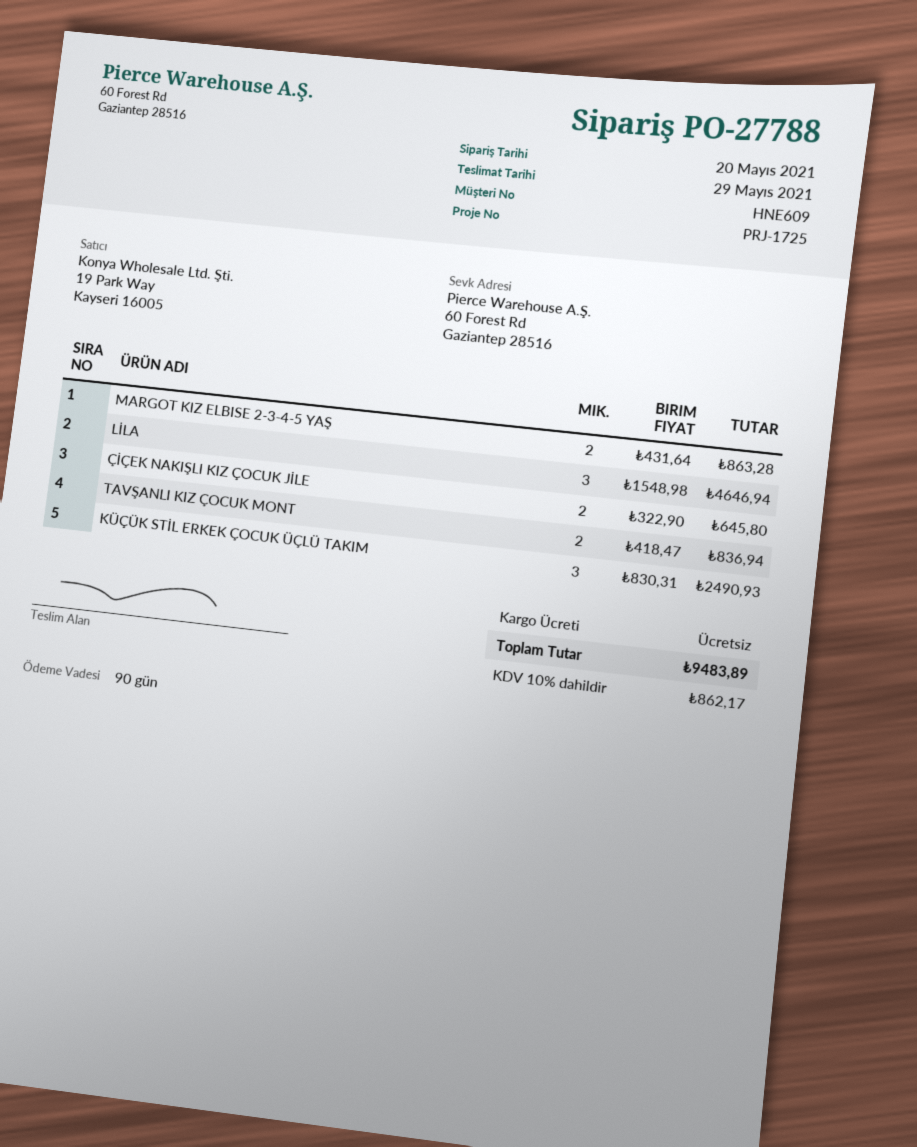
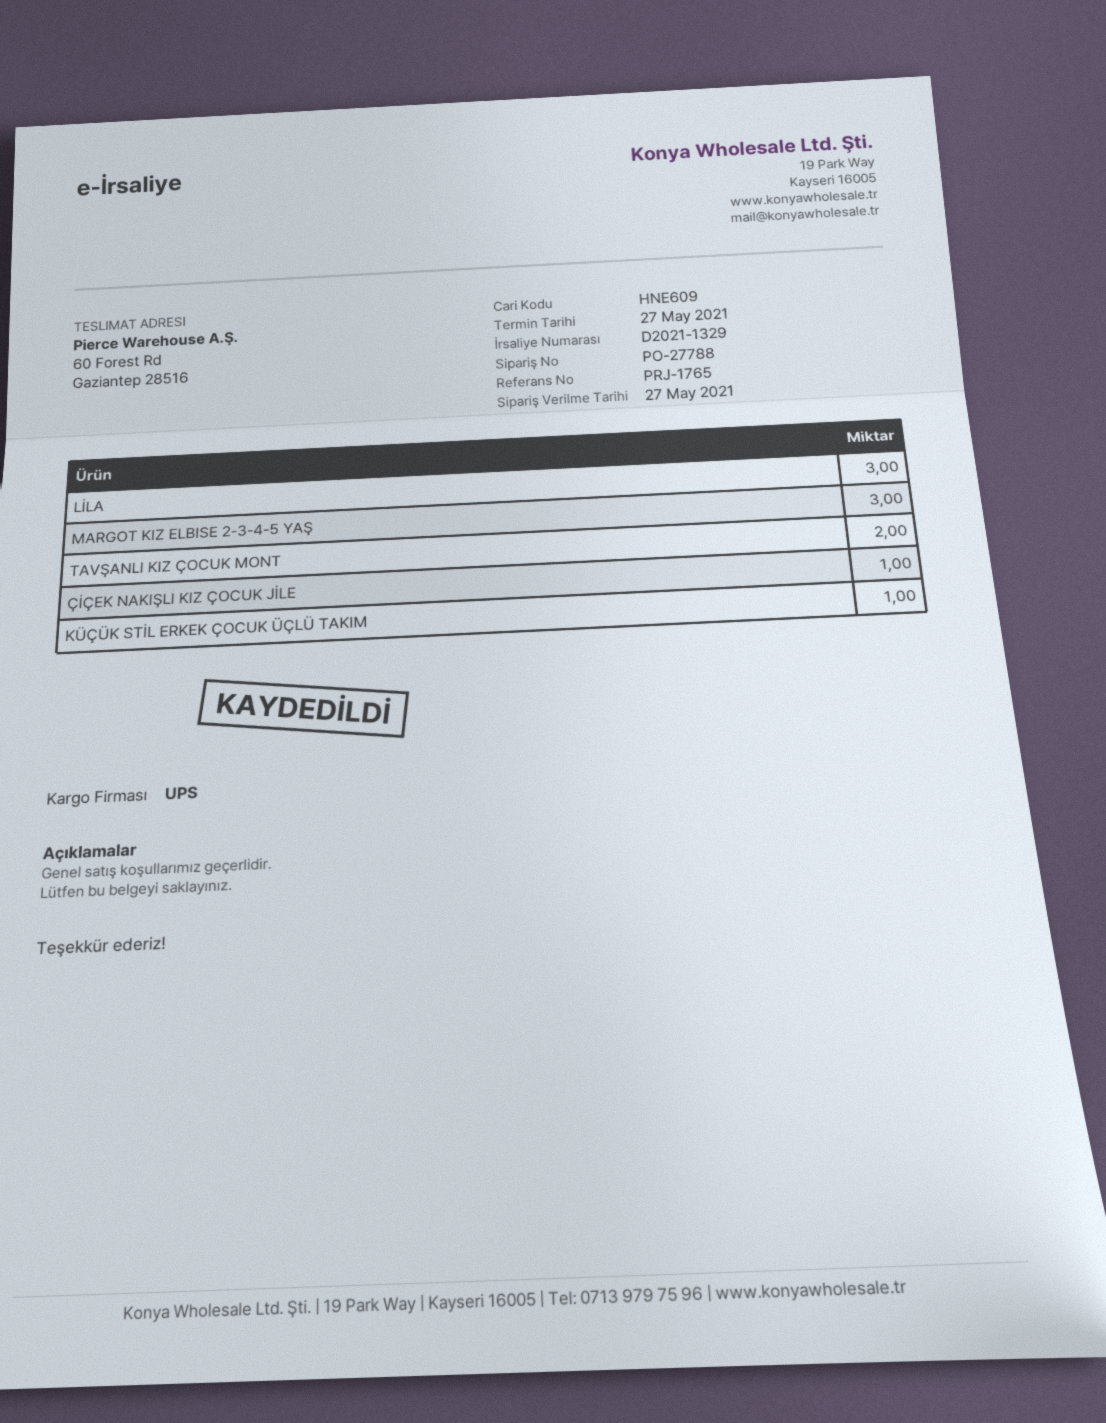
order date: 2021-05-20 -> 2021-05-27
delivery date: 2021-05-29 -> 2021-05-27
reference: PRJ-1725 -> PRJ-1765
MARGOT KIZ ELBISE 2-3-4-5 YAŞ: 2 -> 3
ÇİÇEK NAKIŞLI KIZ ÇOCUK JİLE: 2 -> 1
KÜÇÜK STİL ERKEK ÇOCUK ÜÇLÜ TAKIM: 3 -> 1

